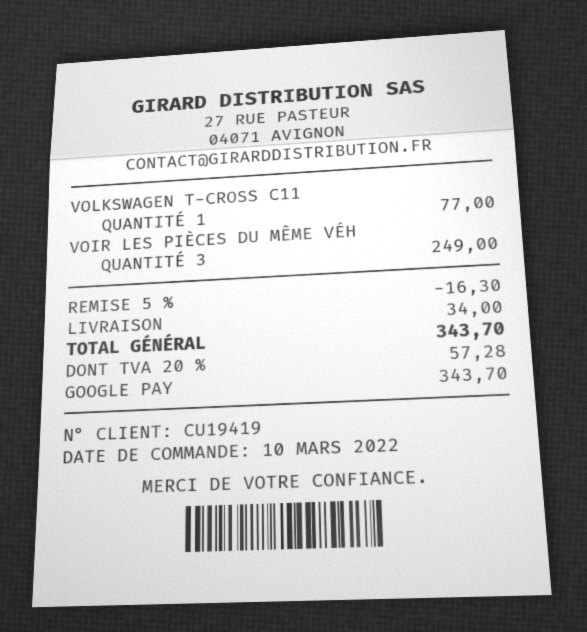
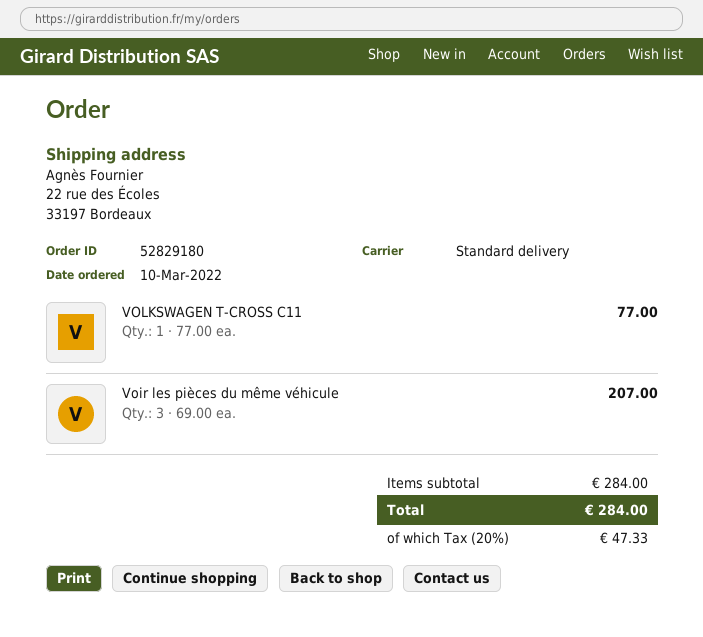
VOIR LES PIÈCES DU MÊME VÉH: 3 for 249.00 -> 3 for 207.00
discount: 5% = 16.30 -> none
shipping: 34.00 -> none
tax: 20% = 57.28 -> 20% = 47.33
total: 343.70 -> 284.00

